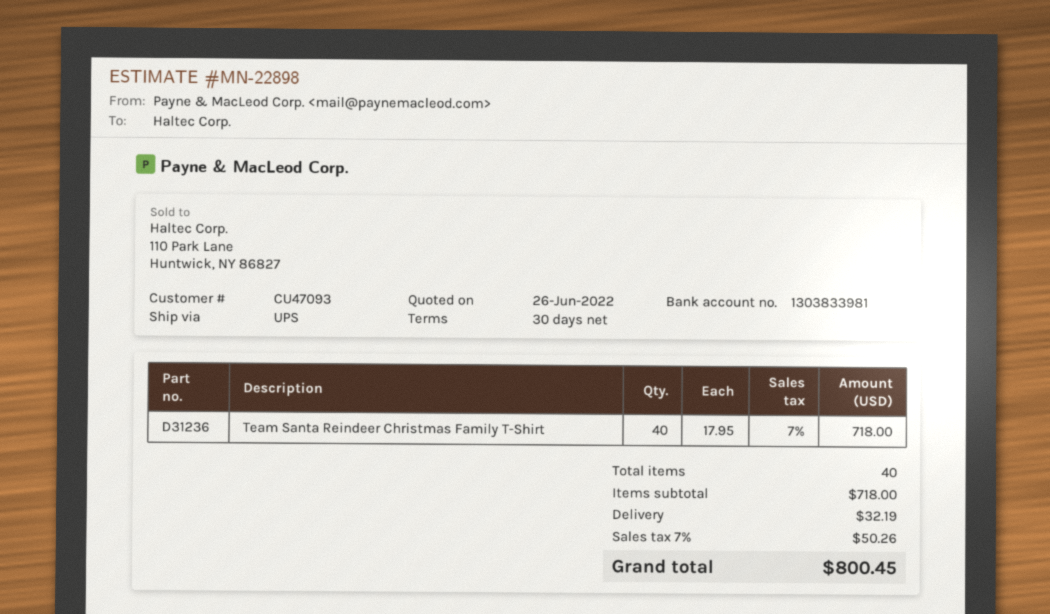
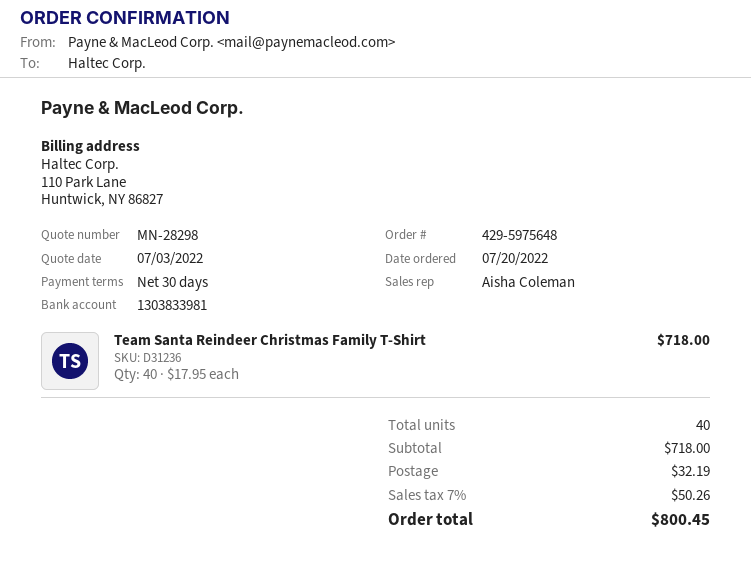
quote number: MN-22898 -> MN-28298
quote date: 2022-06-26 -> 2022-07-03

